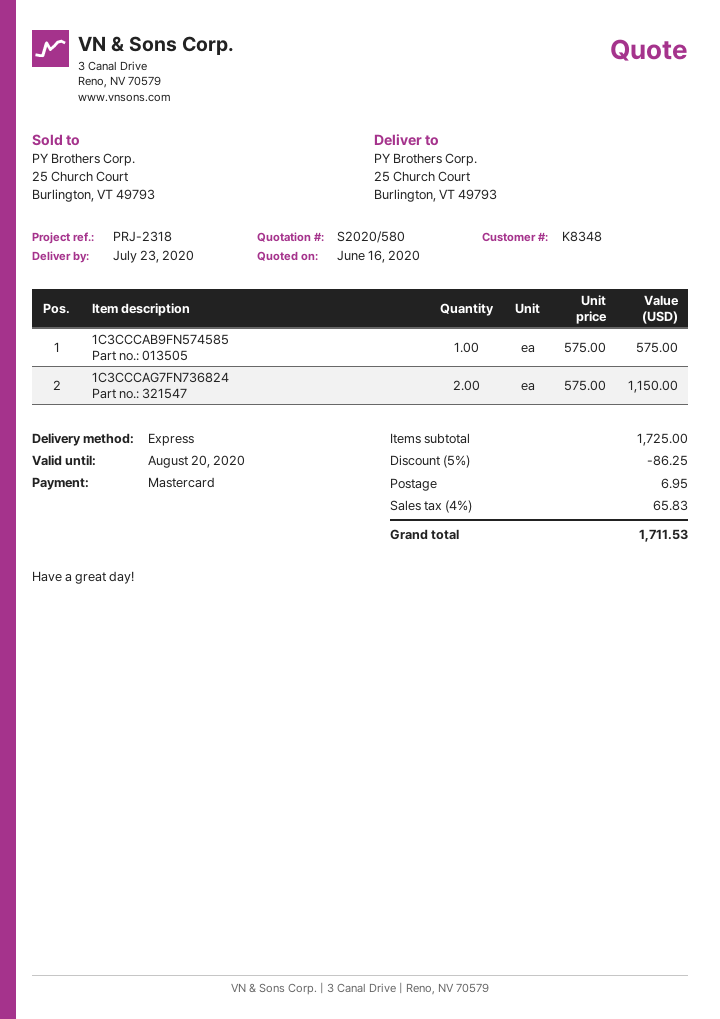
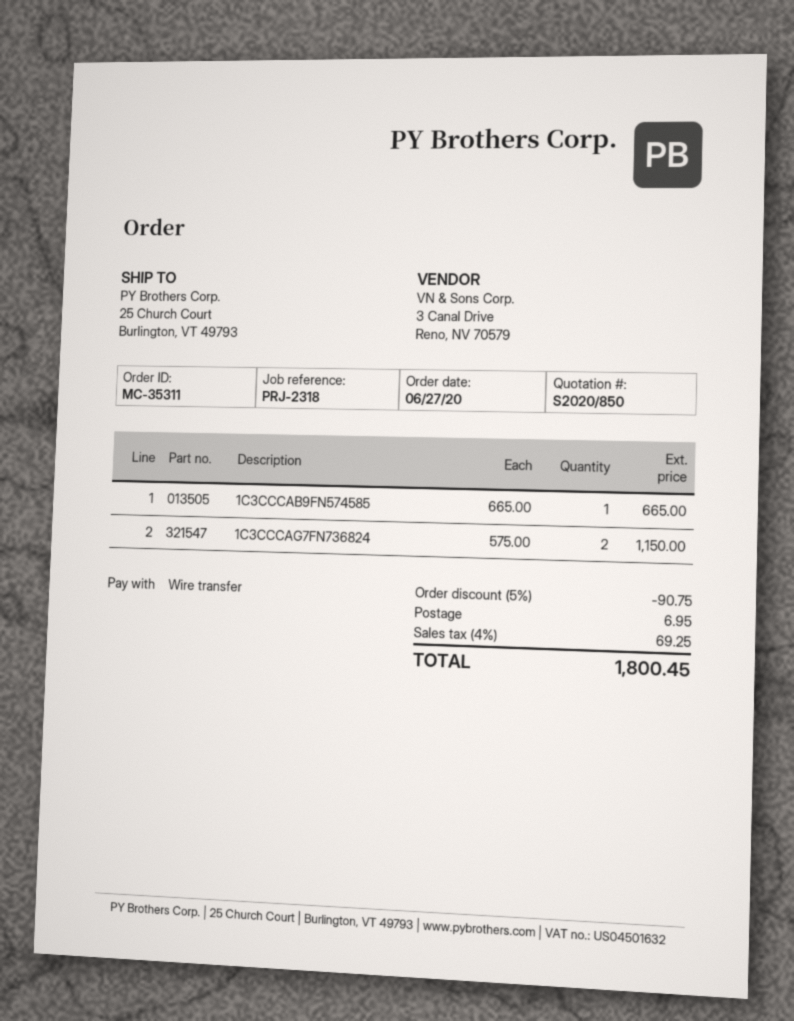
quote number: S2020/580 -> S2020/850
payment method: Mastercard -> bank transfer
1C3CCCAB9FN574585: 1 x 575.00 = 575.00 -> 1 x 665.00 = 665.00
discount: 5% = 86.25 -> 5% = 90.75
tax: 4% = 65.83 -> 4% = 69.25
total: 1711.53 -> 1800.45

